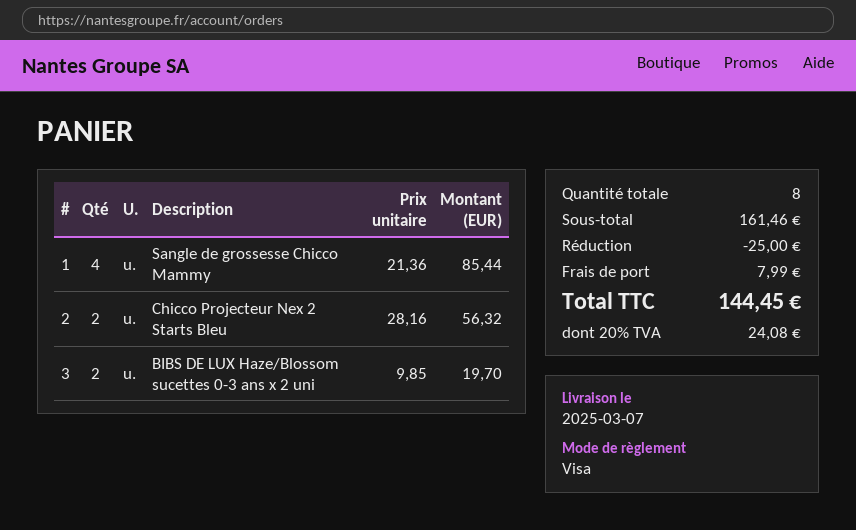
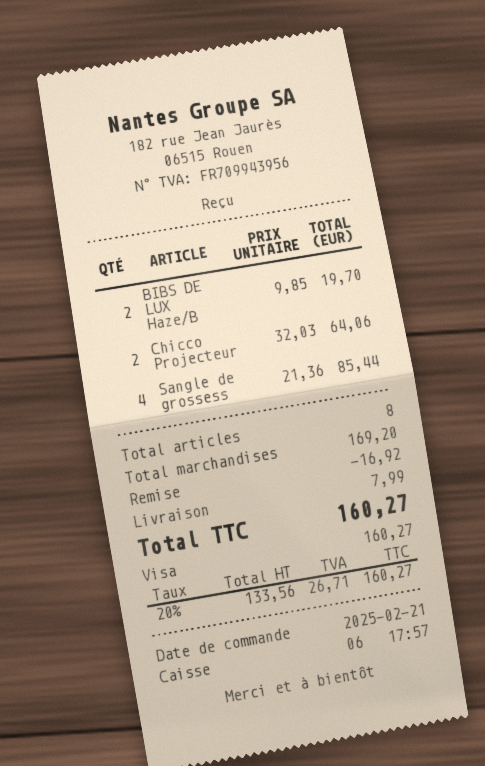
Chicco Projecteur Nex 2 Starts Bleu: 2 x 28.16 = 56.32 -> 2 x 32.03 = 64.06
subtotal: 161.46 -> 169.20
discount: 25.00 -> 16.92
tax: 20% = 24.08 -> 20% = 26.71
total: 144.45 -> 160.27

